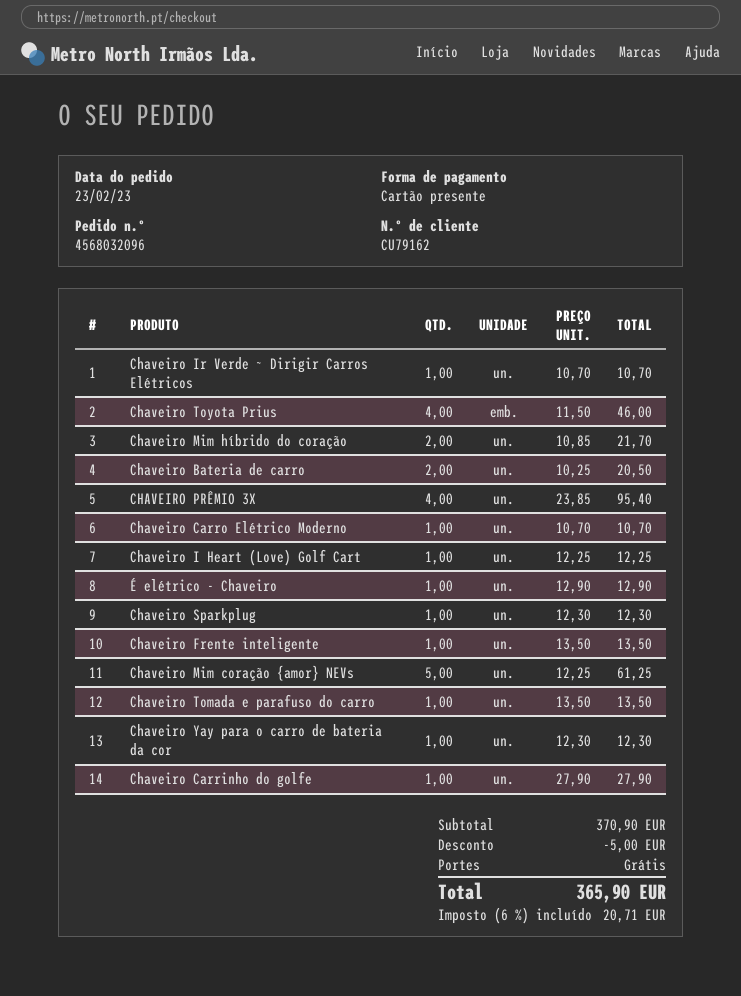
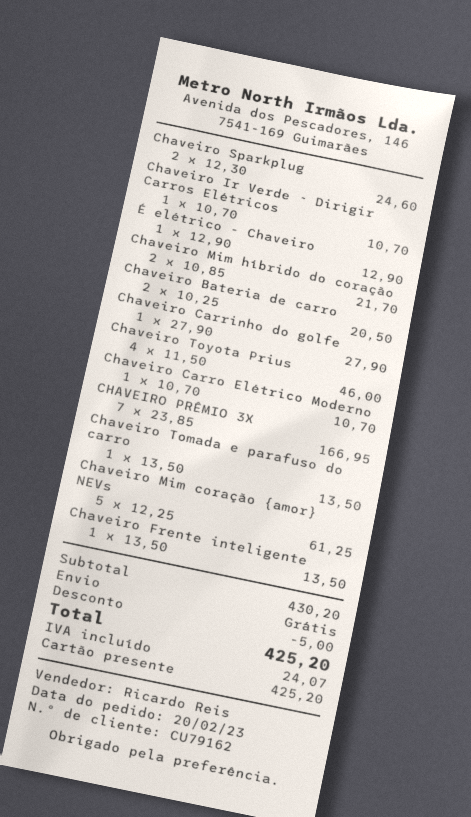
order date: 2023-02-23 -> 2023-02-20
CHAVEIRO PRÊMIO 3X: 4 x 23.85 = 95.40 -> 7 x 23.85 = 166.95
Chaveiro I Heart (Love) Golf Cart: 1 x 12.25 = 12.25 -> none
Chaveiro Sparkplug: 1 x 12.30 = 12.30 -> 2 x 12.30 = 24.60
Chaveiro Yay para o carro de bateria da cor: 1 x 12.30 = 12.30 -> none
subtotal: 370.90 -> 430.20
tax: 20.71 -> 24.07
total: 365.90 -> 425.20

